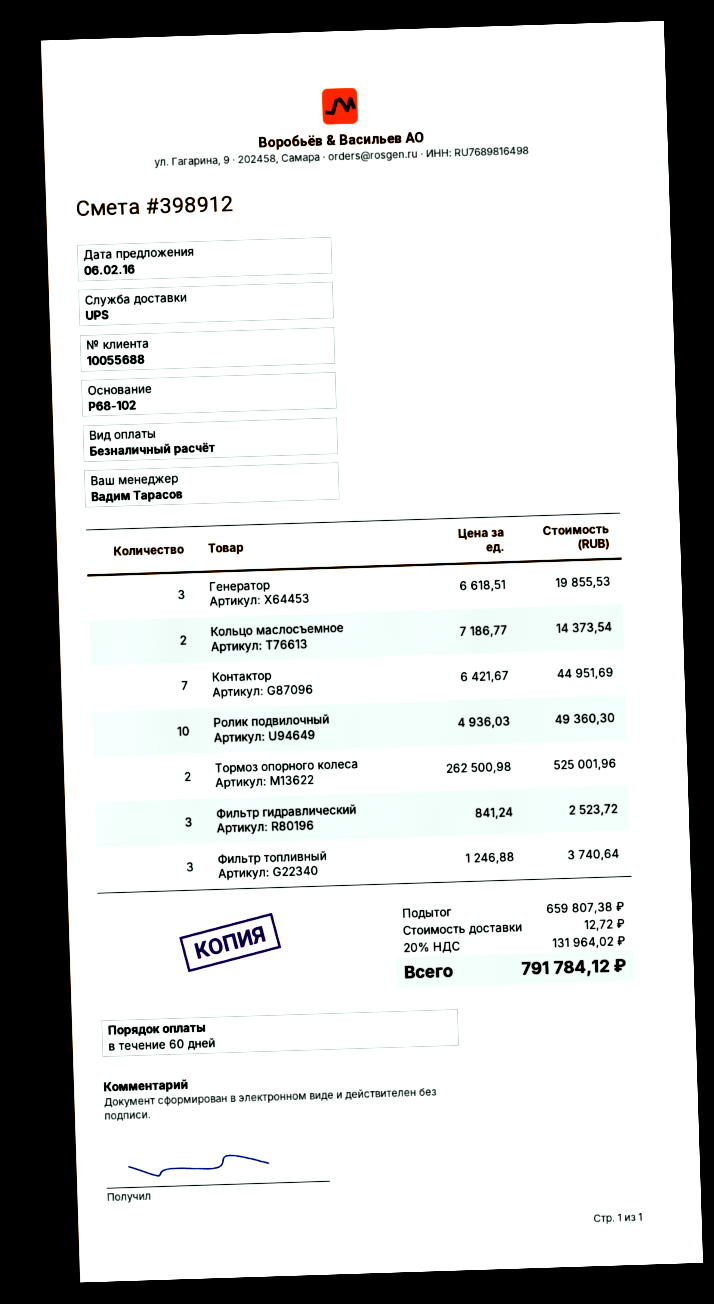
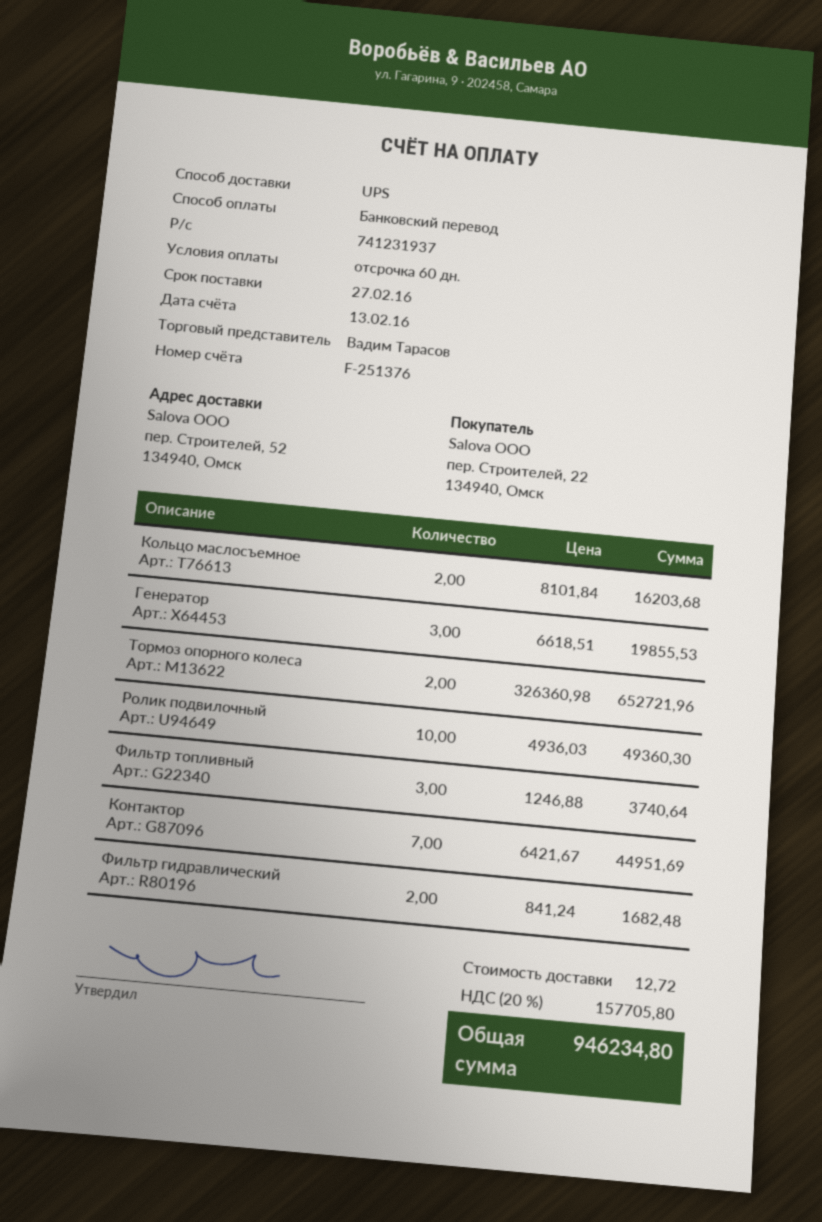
Кольцо маслосъемное: 2 x 7186.77 = 14373.54 -> 2 x 8101.84 = 16203.68
Тормоз опорного колеса: 2 x 262500.98 = 525001.96 -> 2 x 326360.98 = 652721.96
Фильтр гидравлический: 3 x 841.24 = 2523.72 -> 2 x 841.24 = 1682.48
tax: 20% = 131964.02 -> 20% = 157705.80
total: 791784.12 -> 946234.80

